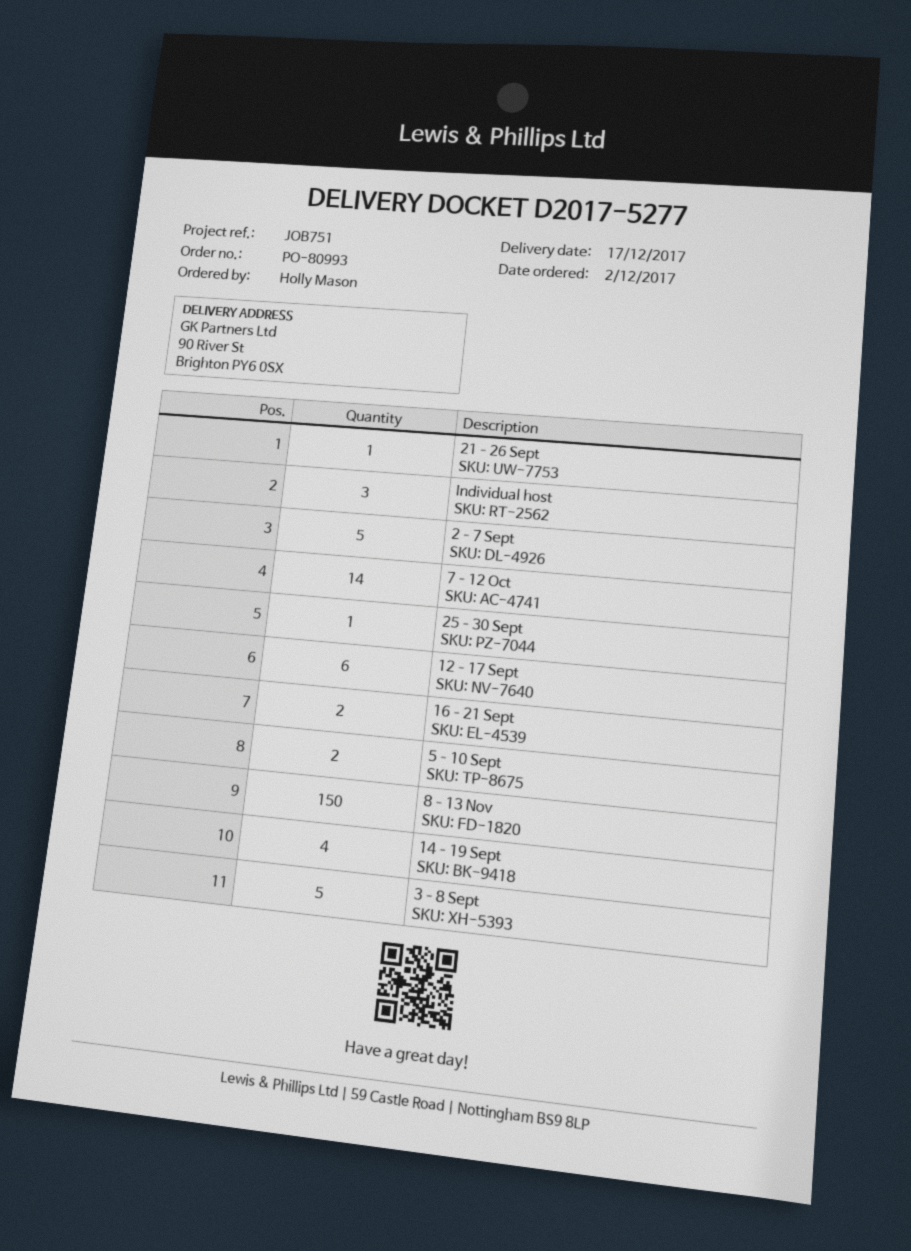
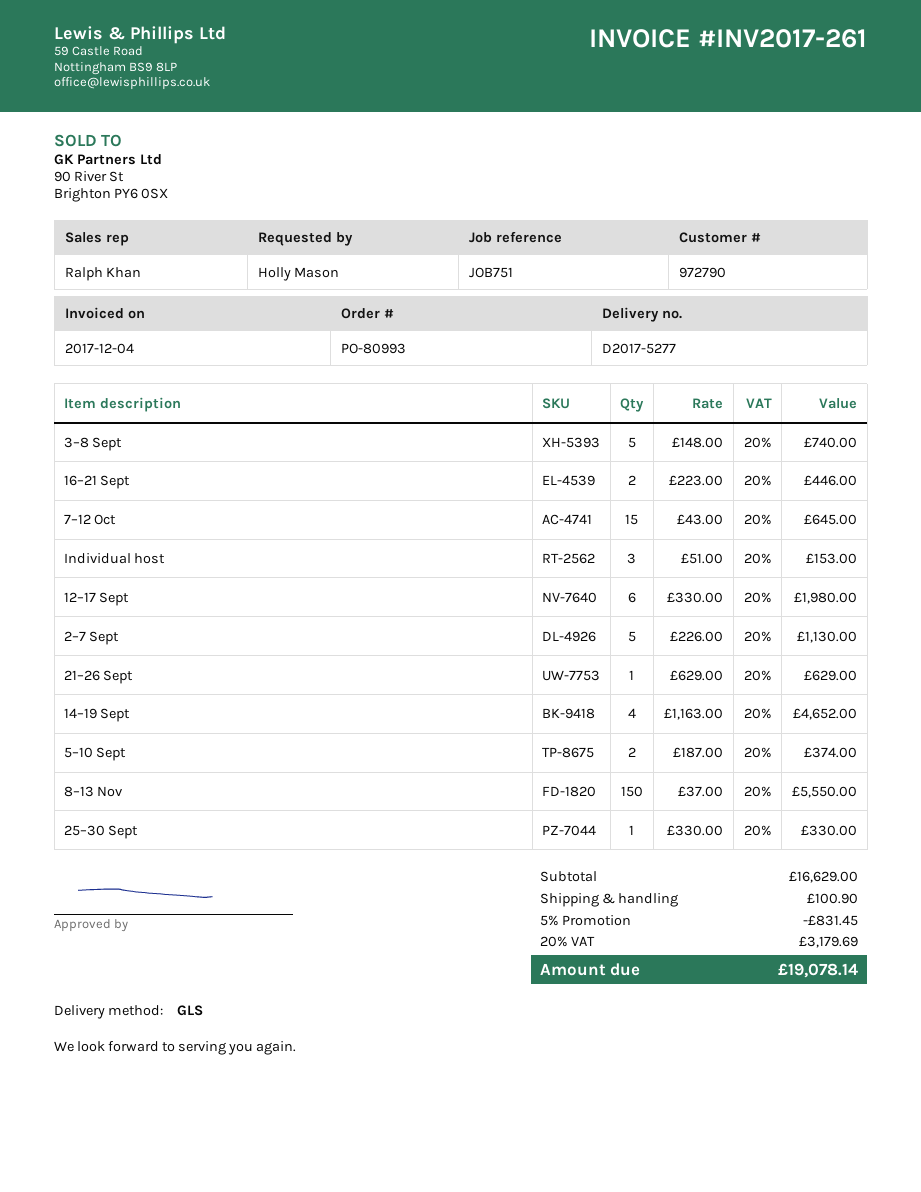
7–12 Oct: 14 -> 15

